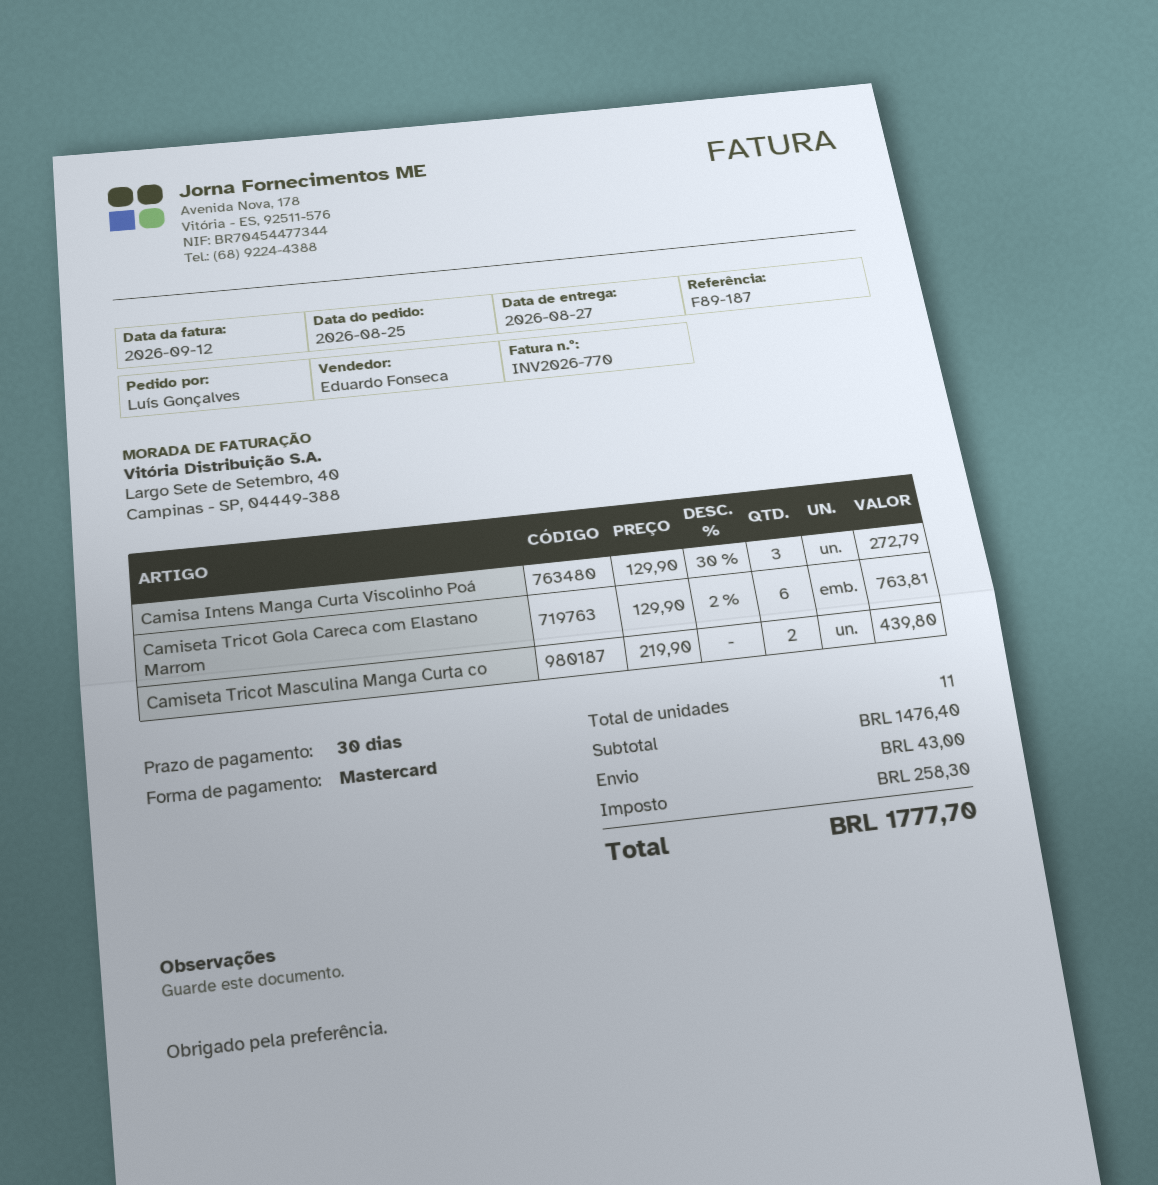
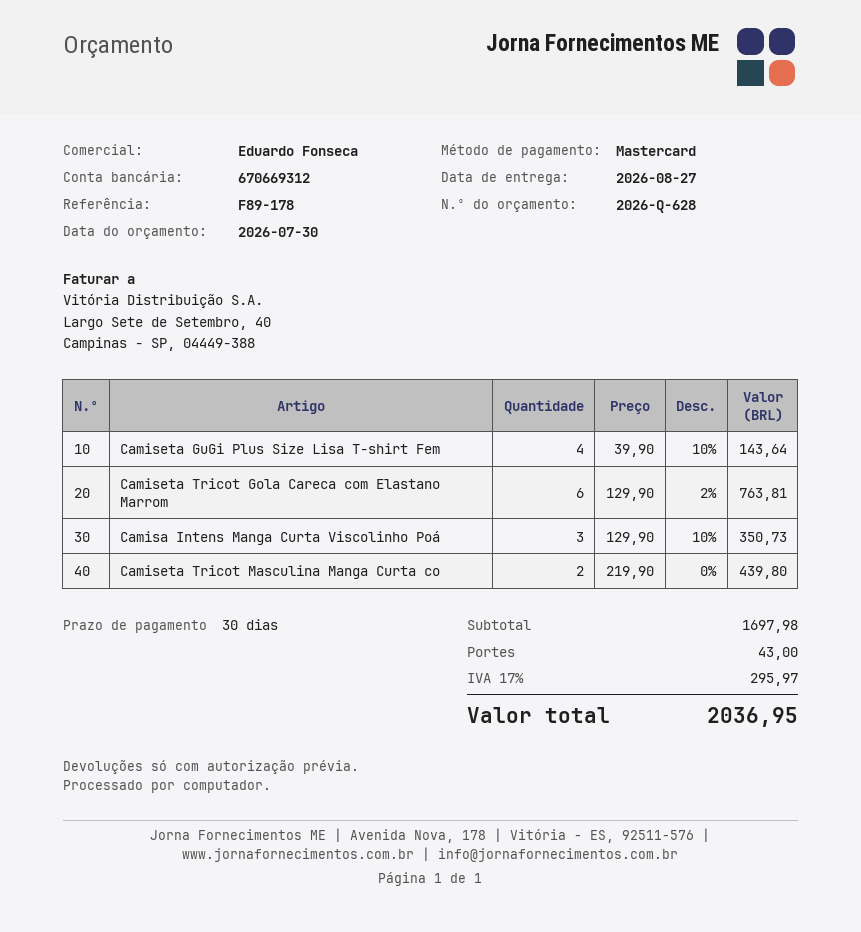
reference: F89-187 -> F89-178
Camisa Intens Manga Curta Viscolinho Poá: 3 x 129.90 - 30% = 272.79 -> 3 x 129.90 - 10% = 350.73
Camiseta GuGi Plus Size Lisa T-shirt Fem: none -> 4 x 39.90 - 10% = 143.64
subtotal: 1476.40 -> 1697.98
tax: 258.30 -> 295.97
total: 1777.70 -> 2036.95

